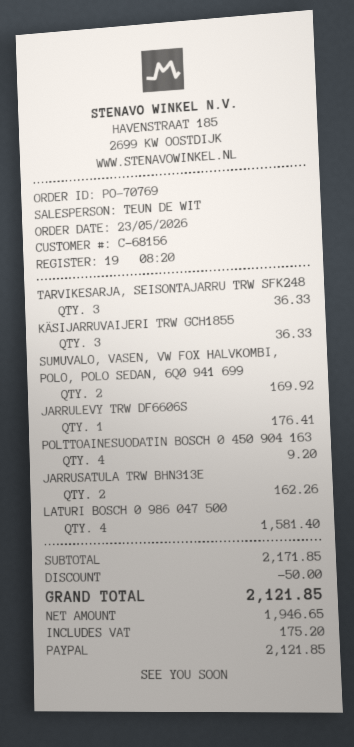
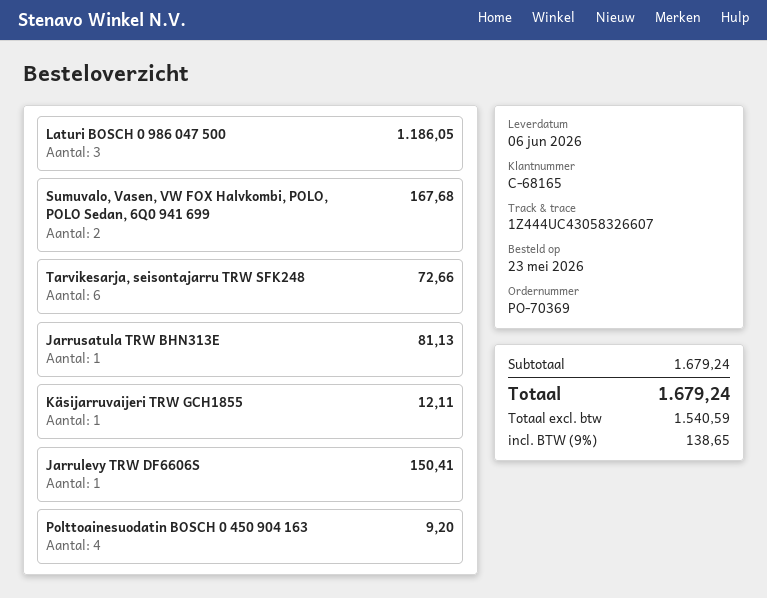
order number: PO-70769 -> PO-70369
customer number: C-68156 -> C-68165
TARVIKESARJA, SEISONTAJARRU TRW SFK248: 3 for 36.33 -> 6 for 72.66
KÄSIJARRUVAIJERI TRW GCH1855: 3 for 36.33 -> 1 for 12.11
SUMUVALO, VASEN, VW FOX HALVKOMBI, POLO, POLO SEDAN, 6Q0 941 699: 2 for 169.92 -> 2 for 167.68
JARRULEVY TRW DF6606S: 1 for 176.41 -> 1 for 150.41
JARRUSATULA TRW BHN313E: 2 for 162.26 -> 1 for 81.13
LATURI BOSCH 0 986 047 500: 4 for 1581.40 -> 3 for 1186.05
subtotal: 2171.85 -> 1679.24
discount: 50.00 -> none
net: 1946.65 -> 1540.59
tax: 175.20 -> 138.65
total: 2121.85 -> 1679.24

